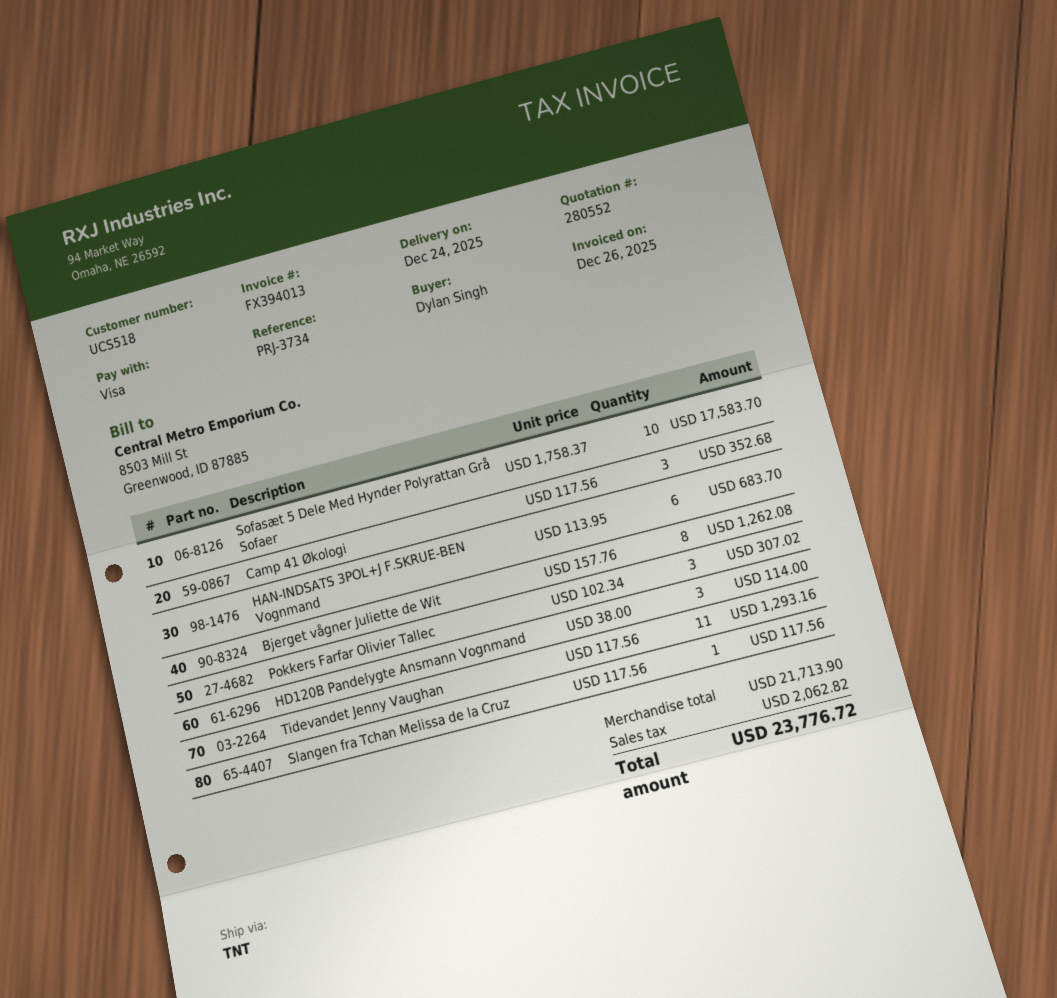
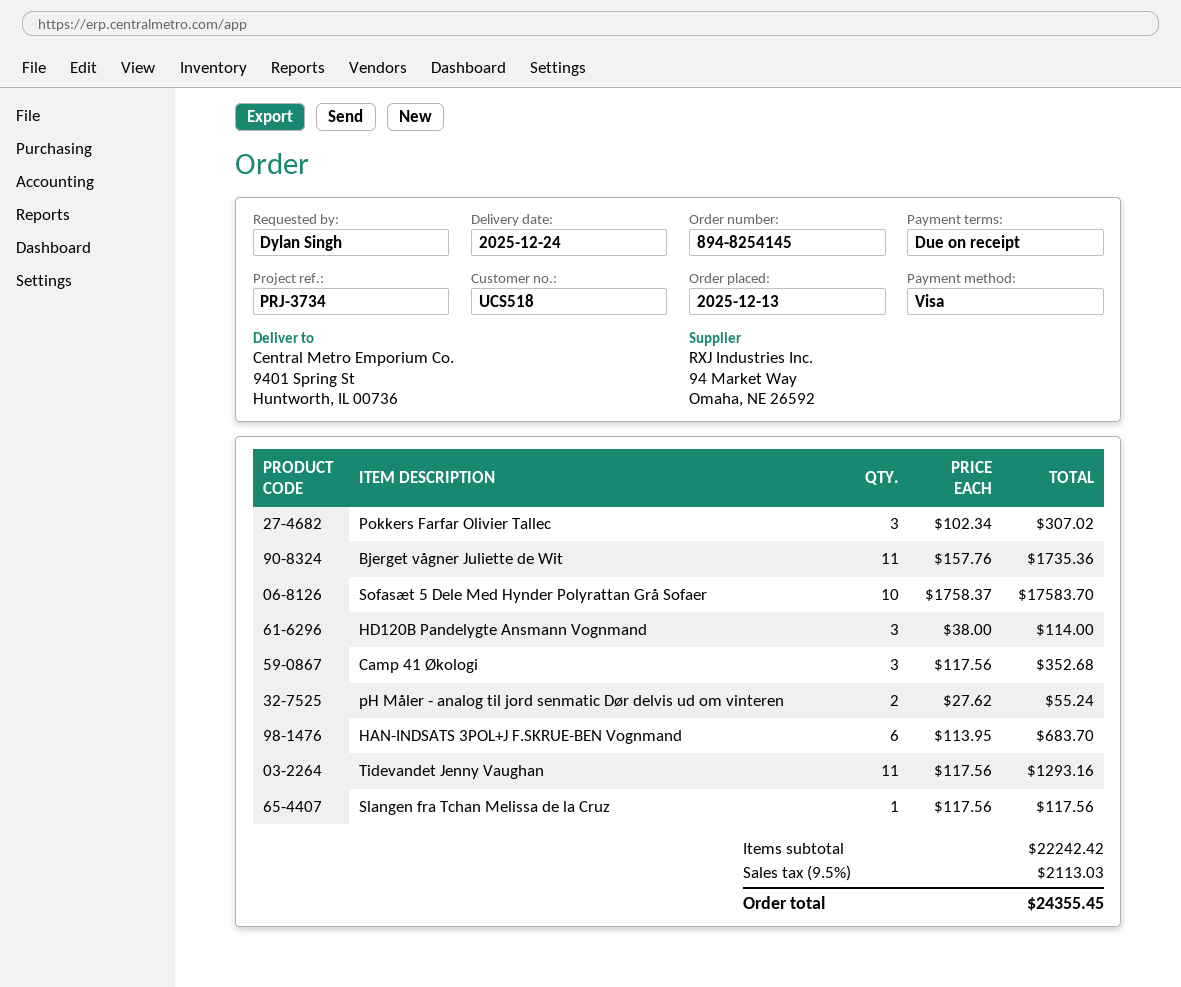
Bjerget vågner Juliette de Wit: 8 x 157.76 = 1262.08 -> 11 x 157.76 = 1735.36
pH Måler - analog til jord senmatic Dør delvis ud om vinteren: none -> 2 x 27.62 = 55.24
subtotal: 21713.90 -> 22242.42
tax: 2062.82 -> 2113.03
total: 23776.72 -> 24355.45

